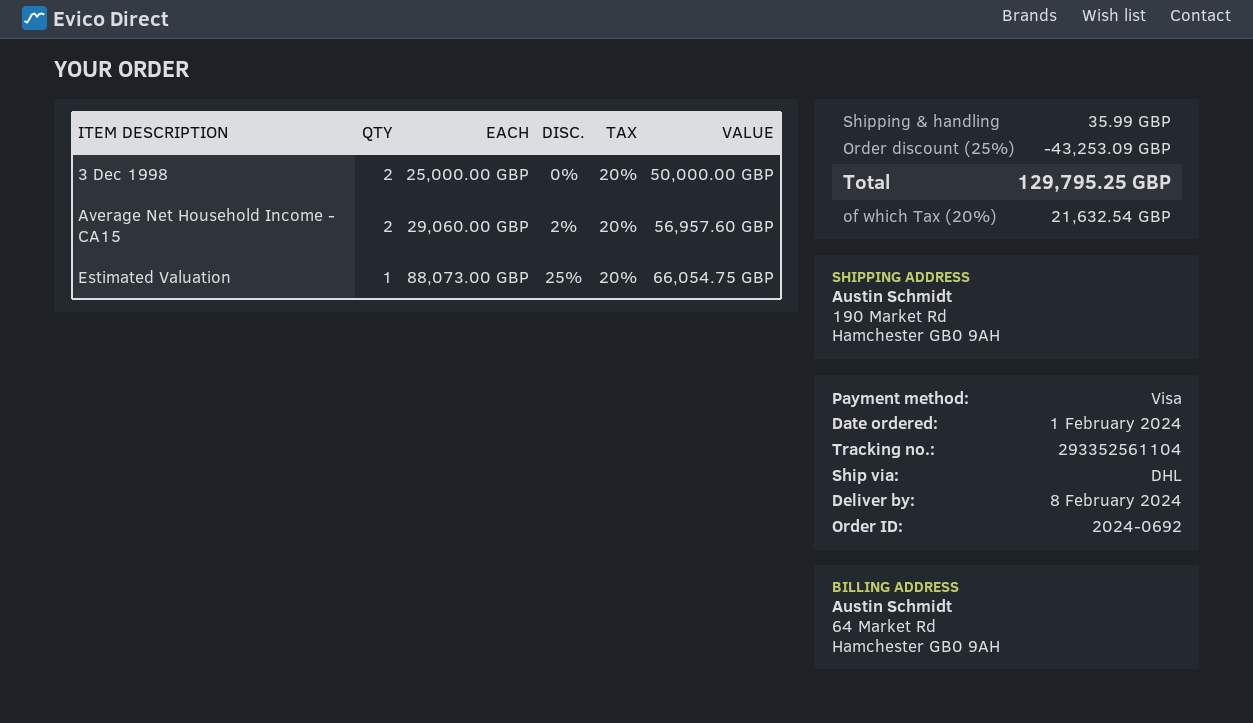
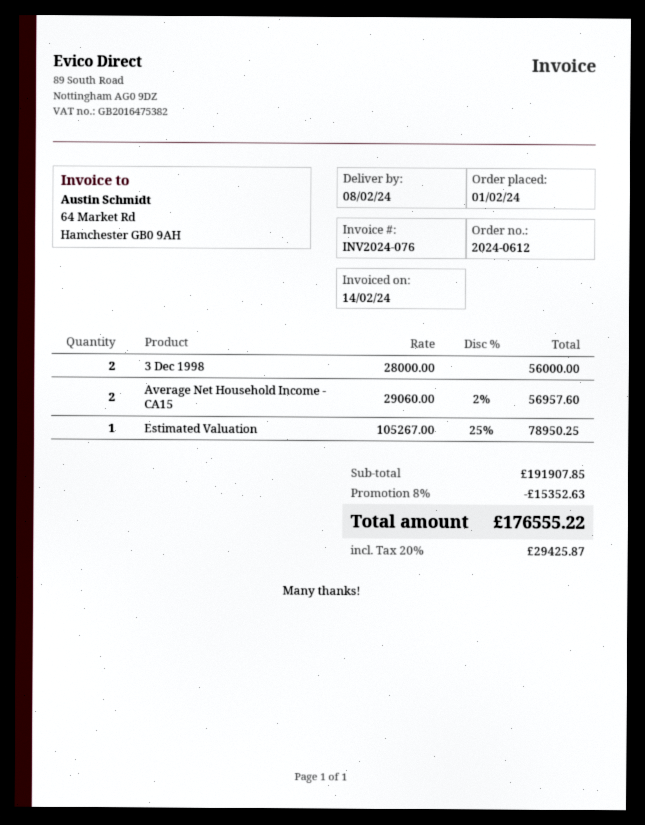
order number: 2024-0692 -> 2024-0612
3 Dec 1998: 2 x 25000.00 = 50000.00 -> 2 x 28000.00 = 56000.00
Estimated Valuation: 1 x 88073.00 - 25% = 66054.75 -> 1 x 105267.00 - 25% = 78950.25
discount: 25% = 43253.09 -> 8% = 15352.63
shipping: 35.99 -> none
tax: 20% = 21632.54 -> 20% = 29425.87
total: 129795.25 -> 176555.22

